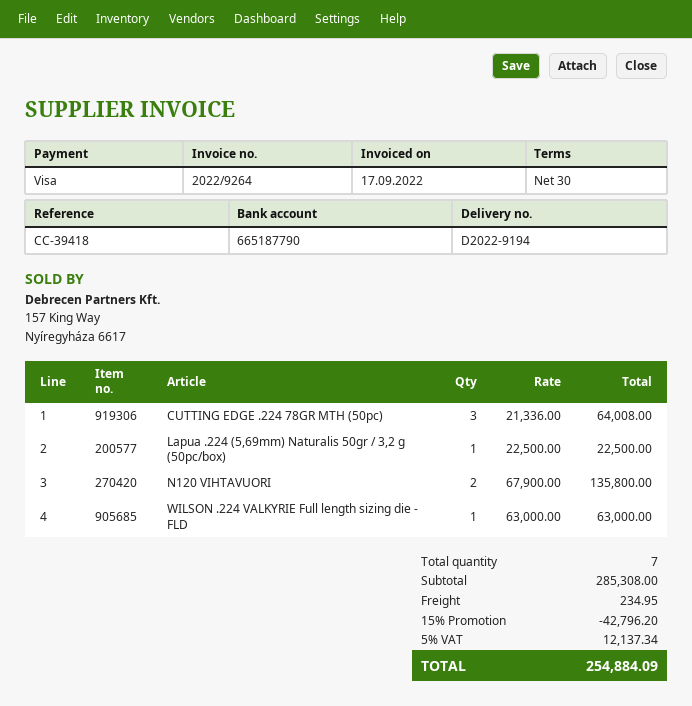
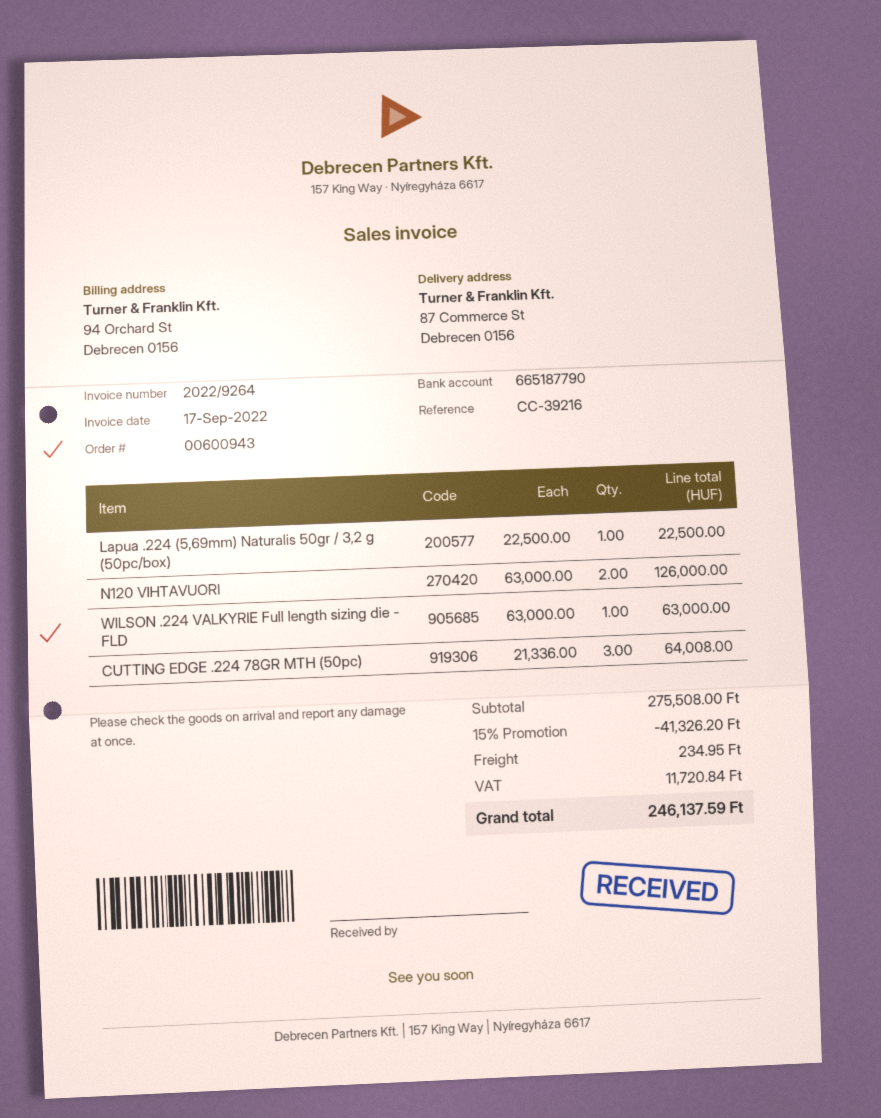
reference: CC-39418 -> CC-39216
N120 VIHTAVUORI: 2 x 67900.00 = 135800.00 -> 2 x 63000.00 = 126000.00
subtotal: 285308.00 -> 275508.00
discount: 15% = 42796.20 -> 15% = 41326.20
tax: 12137.34 -> 11720.84
total: 254884.09 -> 246137.59

